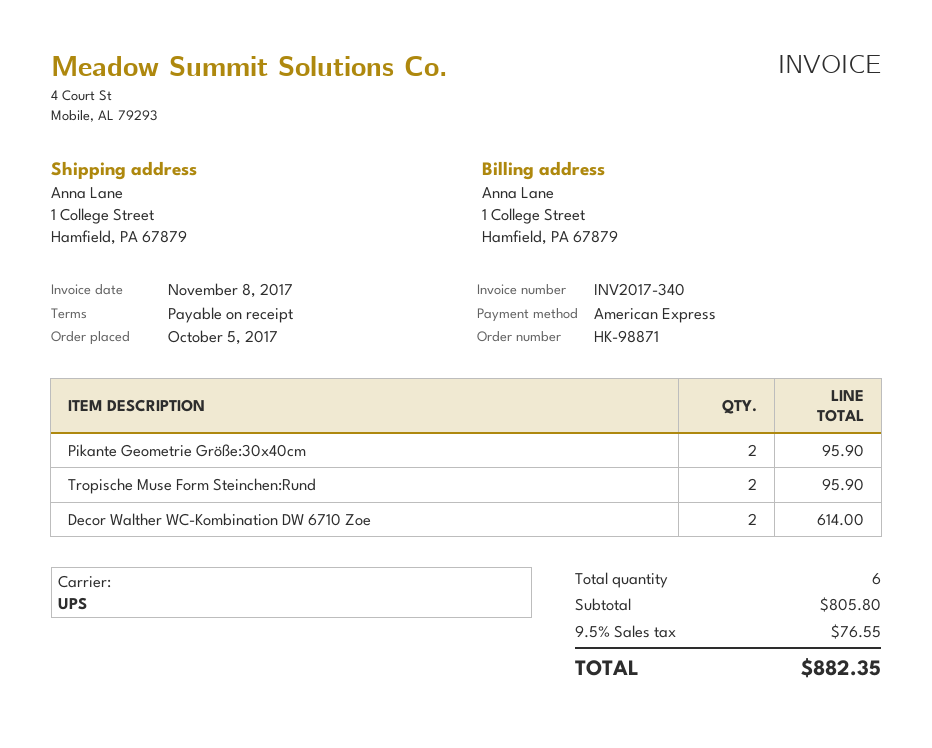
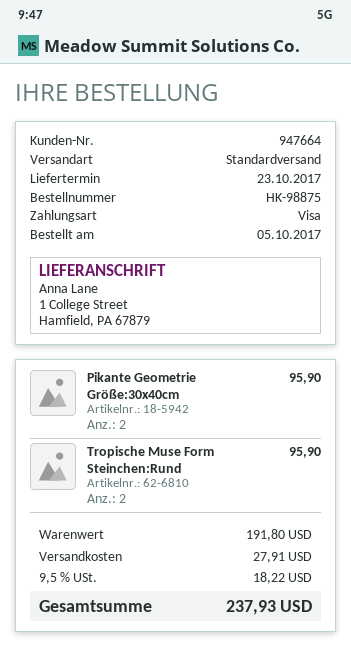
order number: HK-98871 -> HK-98875
payment method: American Express -> Visa
shipping method: UPS -> standard
Decor Walther WC-Kombination DW 6710 Zoe: 2 for 614.00 -> none
subtotal: 805.80 -> 191.80
shipping: none -> 27.91
tax: 9.5% = 76.55 -> 9.5% = 18.22
total: 882.35 -> 237.93

